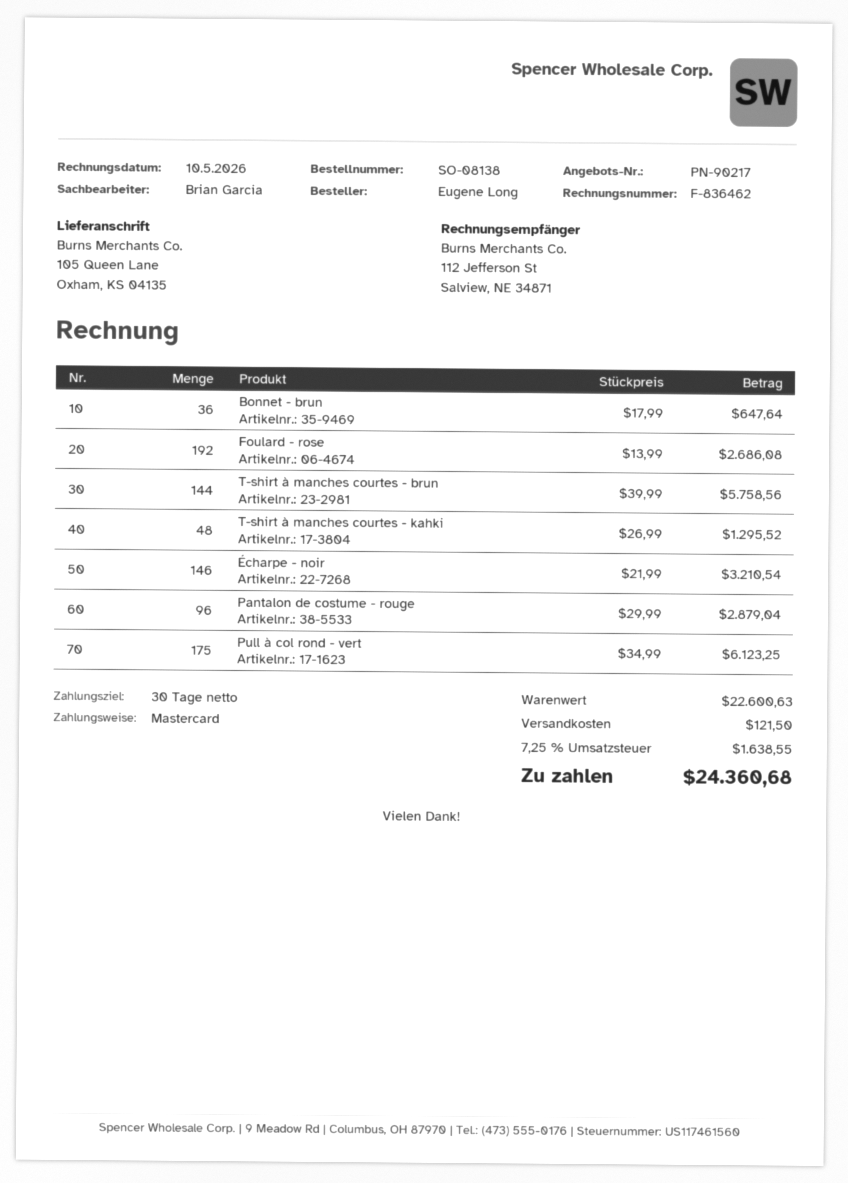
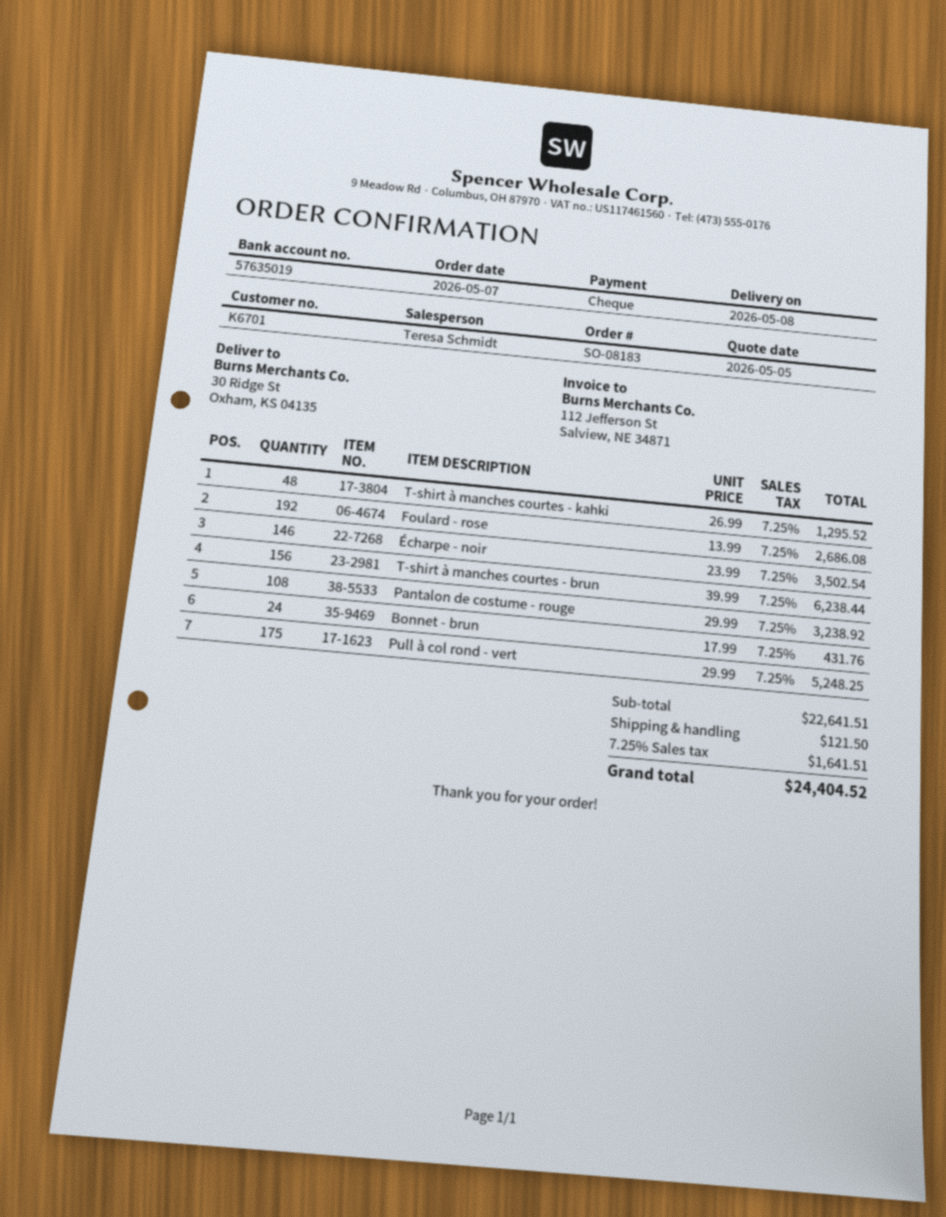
order number: SO-08138 -> SO-08183
sales rep: Brian Garcia -> Teresa Schmidt
payment method: Mastercard -> cheque
ship to: 105 Queen Lane, Oxham, KS 04135 -> 30 Ridge St, Oxham, KS 04135
Bonnet - brun: 36 x 17.99 = 647.64 -> 24 x 17.99 = 431.76
T-shirt à manches courtes - brun: 144 x 39.99 = 5758.56 -> 156 x 39.99 = 6238.44
Écharpe - noir: 146 x 21.99 = 3210.54 -> 146 x 23.99 = 3502.54
Pantalon de costume - rouge: 96 x 29.99 = 2879.04 -> 108 x 29.99 = 3238.92
Pull à col rond - vert: 175 x 34.99 = 6123.25 -> 175 x 29.99 = 5248.25
subtotal: 22600.63 -> 22641.51
tax: 7.25% = 1638.55 -> 7.25% = 1641.51
total: 24360.68 -> 24404.52

